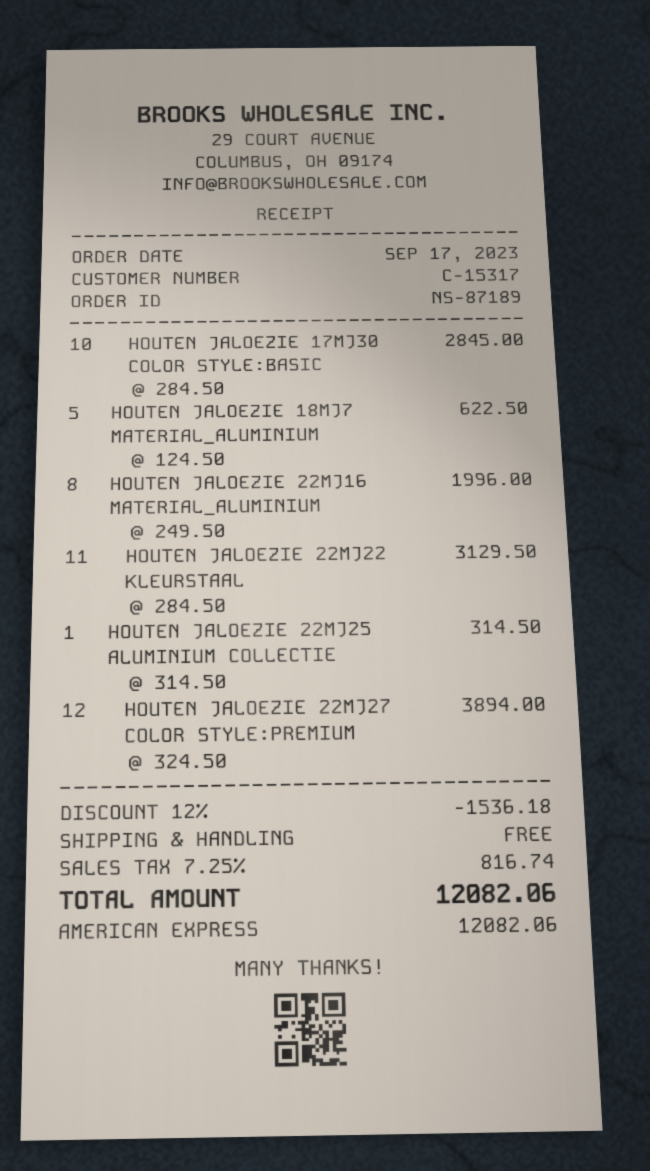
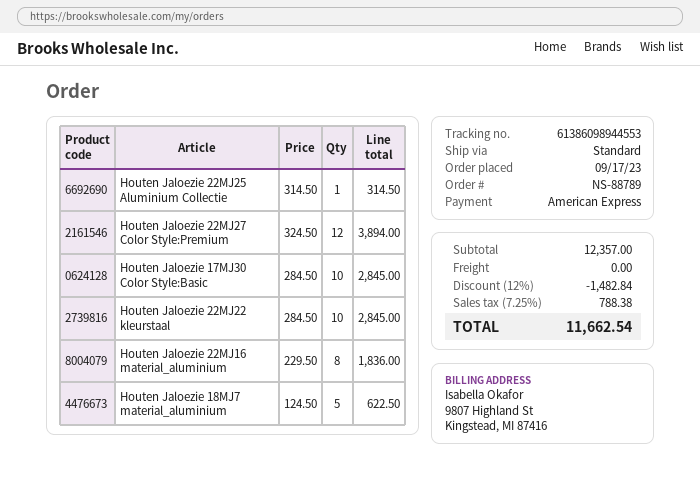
order number: NS-87189 -> NS-88789
HOUTEN JALOEZIE 22MJ16 MATERIAL_ALUMINIUM: 8 x 249.50 = 1996.00 -> 8 x 229.50 = 1836.00
HOUTEN JALOEZIE 22MJ22 KLEURSTAAL: 11 x 284.50 = 3129.50 -> 10 x 284.50 = 2845.00
discount: 12% = 1536.18 -> 12% = 1482.84
tax: 7.25% = 816.74 -> 7.25% = 788.38
total: 12082.06 -> 11662.54

